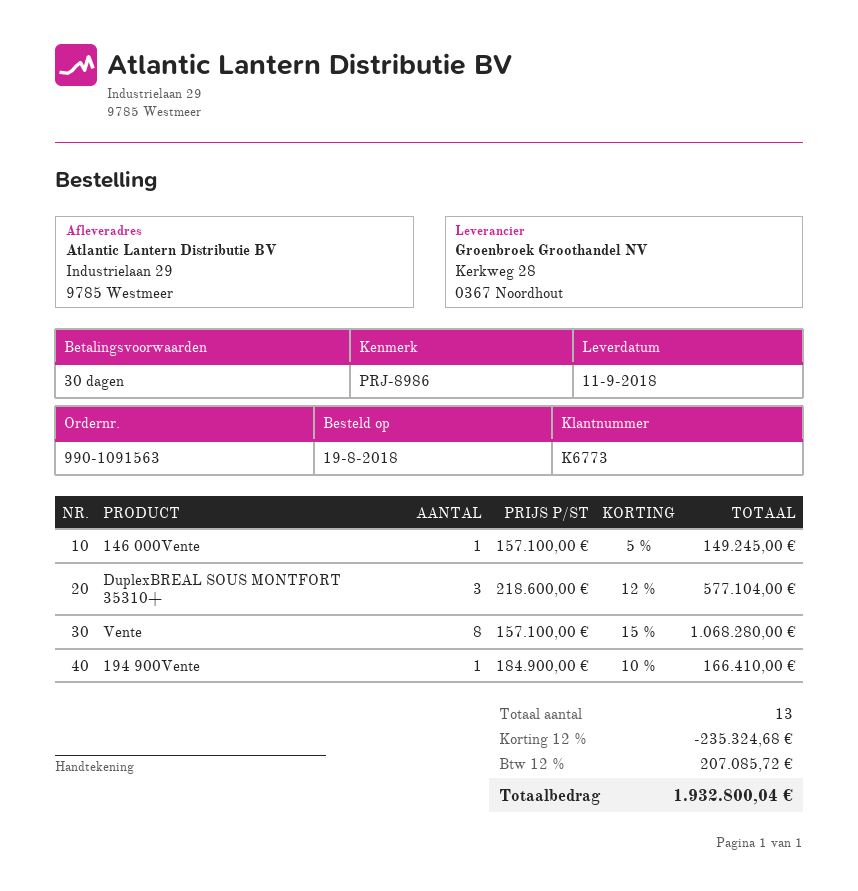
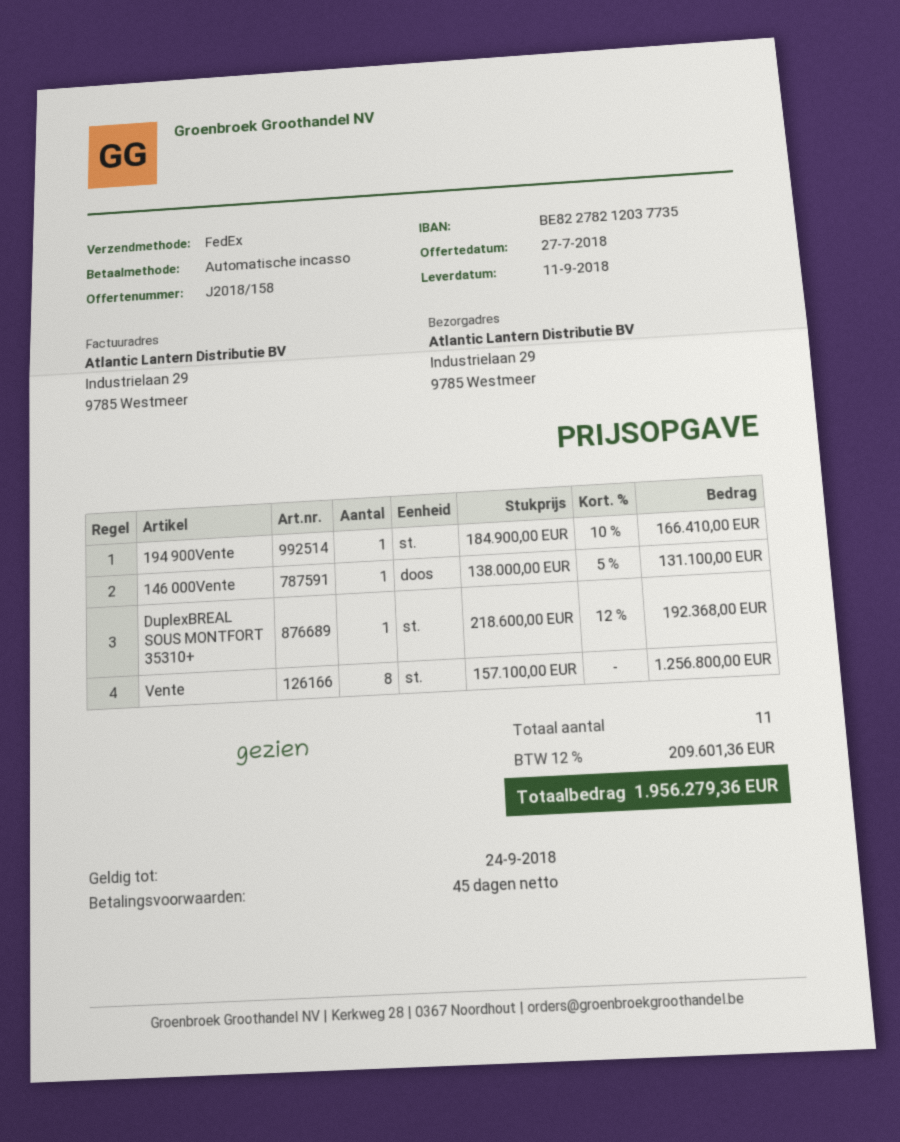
payment terms: 30 days -> 45 days
146 000Vente: 1 x 157100.00 - 5% = 149245.00 -> 1 x 138000.00 - 5% = 131100.00
DuplexBREAL SOUS MONTFORT 35310+: 3 x 218600.00 - 12% = 577104.00 -> 1 x 218600.00 - 12% = 192368.00
Vente: 8 x 157100.00 - 15% = 1068280.00 -> 8 x 157100.00 = 1256800.00
total quantity: 13 -> 11
discount: 12% = 235324.68 -> none
tax: 12% = 207085.72 -> 12% = 209601.36
total: 1932800.04 -> 1956279.36

